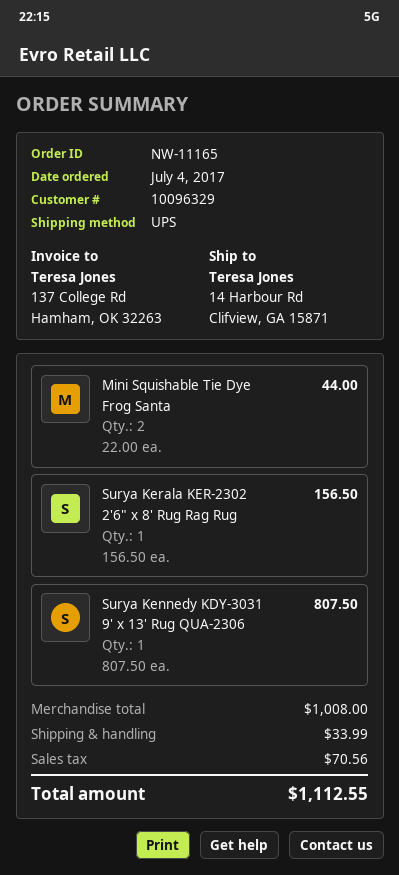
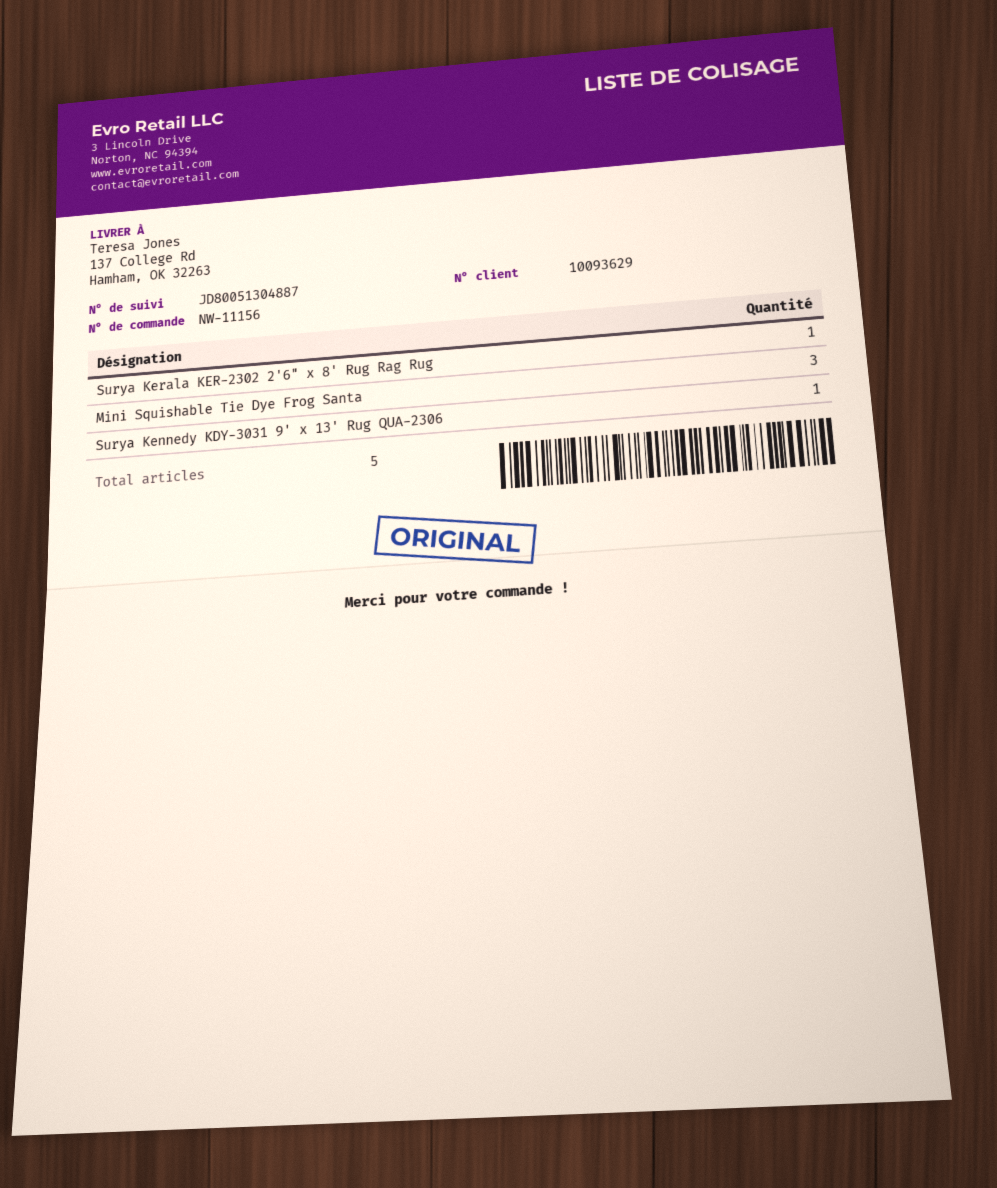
order number: NW-11165 -> NW-11156
customer number: 10096329 -> 10093629
ship to: 14 Harbour Rd, Clifview, GA 15871 -> 137 College Rd, Hamham, OK 32263
Mini Squishable Tie Dye Frog Santa: 2 -> 3

